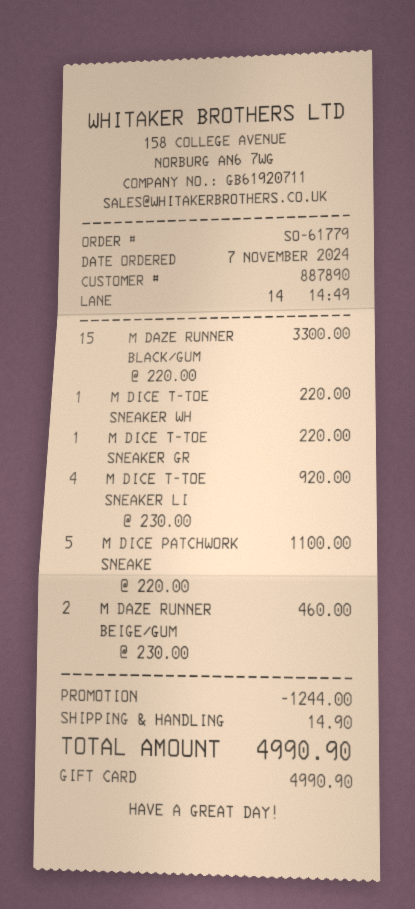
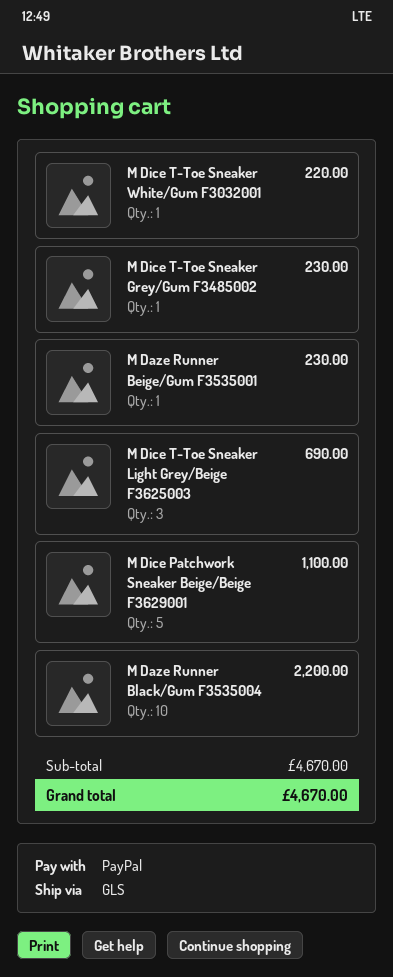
payment method: gift card -> PayPal
M DAZE RUNNER BLACK/GUM: 15 for 3300.00 -> 10 for 2200.00
M DICE T-TOE SNEAKER GR: 1 for 220.00 -> 1 for 230.00
M DICE T-TOE SNEAKER LI: 4 for 920.00 -> 3 for 690.00
M DAZE RUNNER BEIGE/GUM: 2 for 460.00 -> 1 for 230.00
discount: 1244.00 -> none
shipping: 14.90 -> none
total: 4990.90 -> 4670.00

